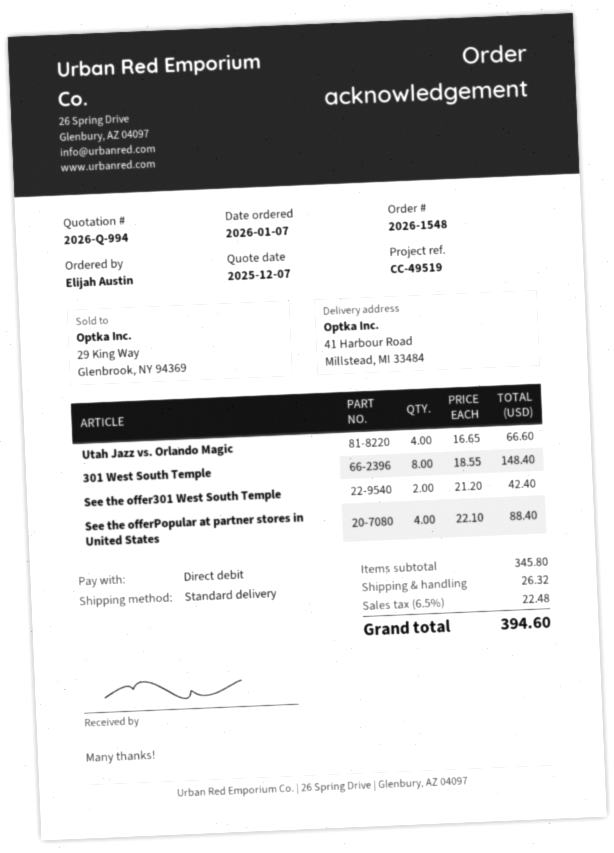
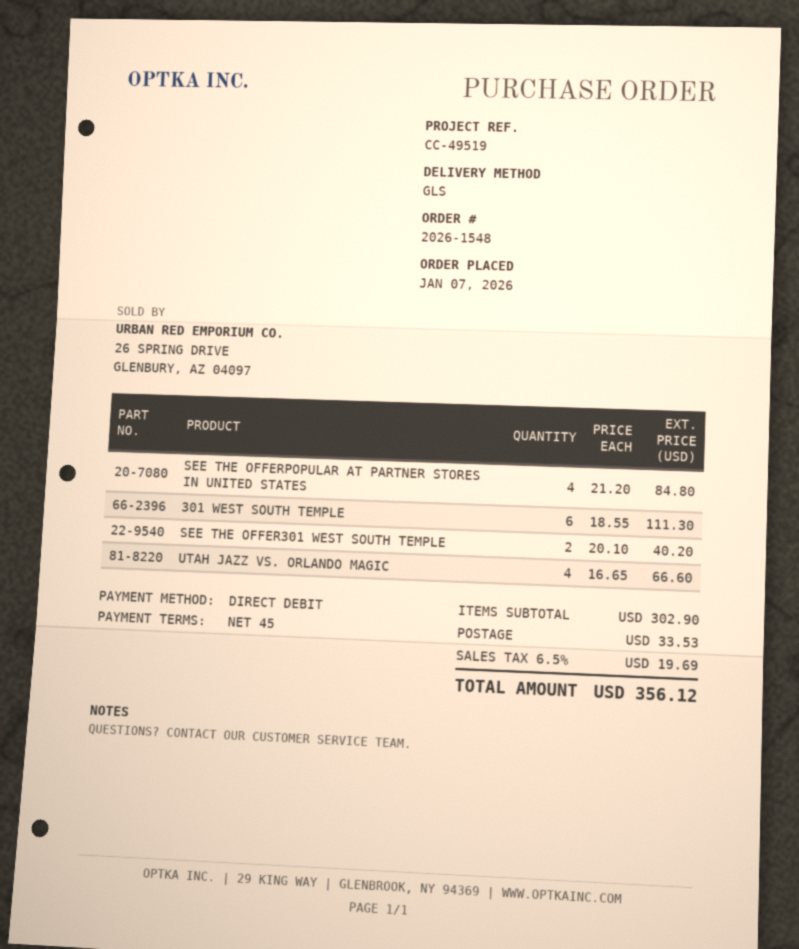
shipping method: standard -> GLS
301 West South Temple: 8 x 18.55 = 148.40 -> 6 x 18.55 = 111.30
See the offer301 West South Temple: 2 x 21.20 = 42.40 -> 2 x 20.10 = 40.20
See the offerPopular at partner stores in United States: 4 x 22.10 = 88.40 -> 4 x 21.20 = 84.80
subtotal: 345.80 -> 302.90
shipping: 26.32 -> 33.53
tax: 6.5% = 22.48 -> 6.5% = 19.69
total: 394.60 -> 356.12

